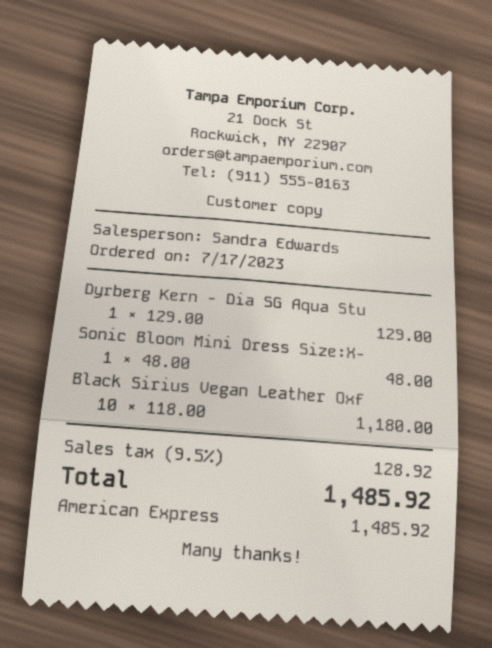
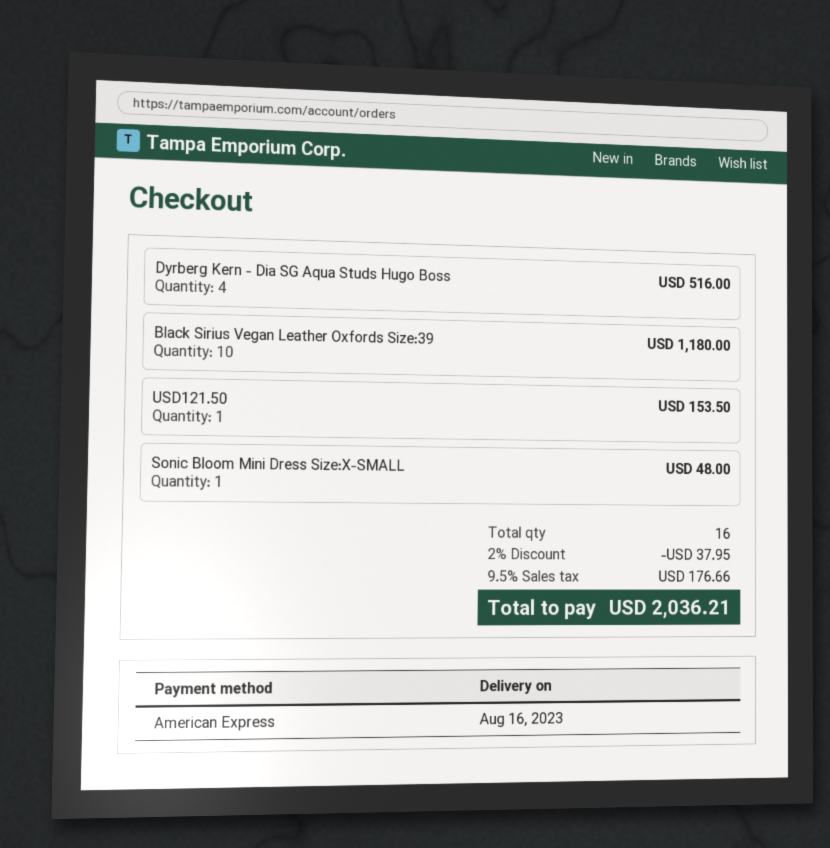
Dyrberg Kern - Dia SG Aqua Stu: 1 for 129.00 -> 4 for 516.00
USD121.50: none -> 1 for 153.50
discount: none -> 2% = 37.95
tax: 9.5% = 128.92 -> 9.5% = 176.66
total: 1485.92 -> 2036.21

